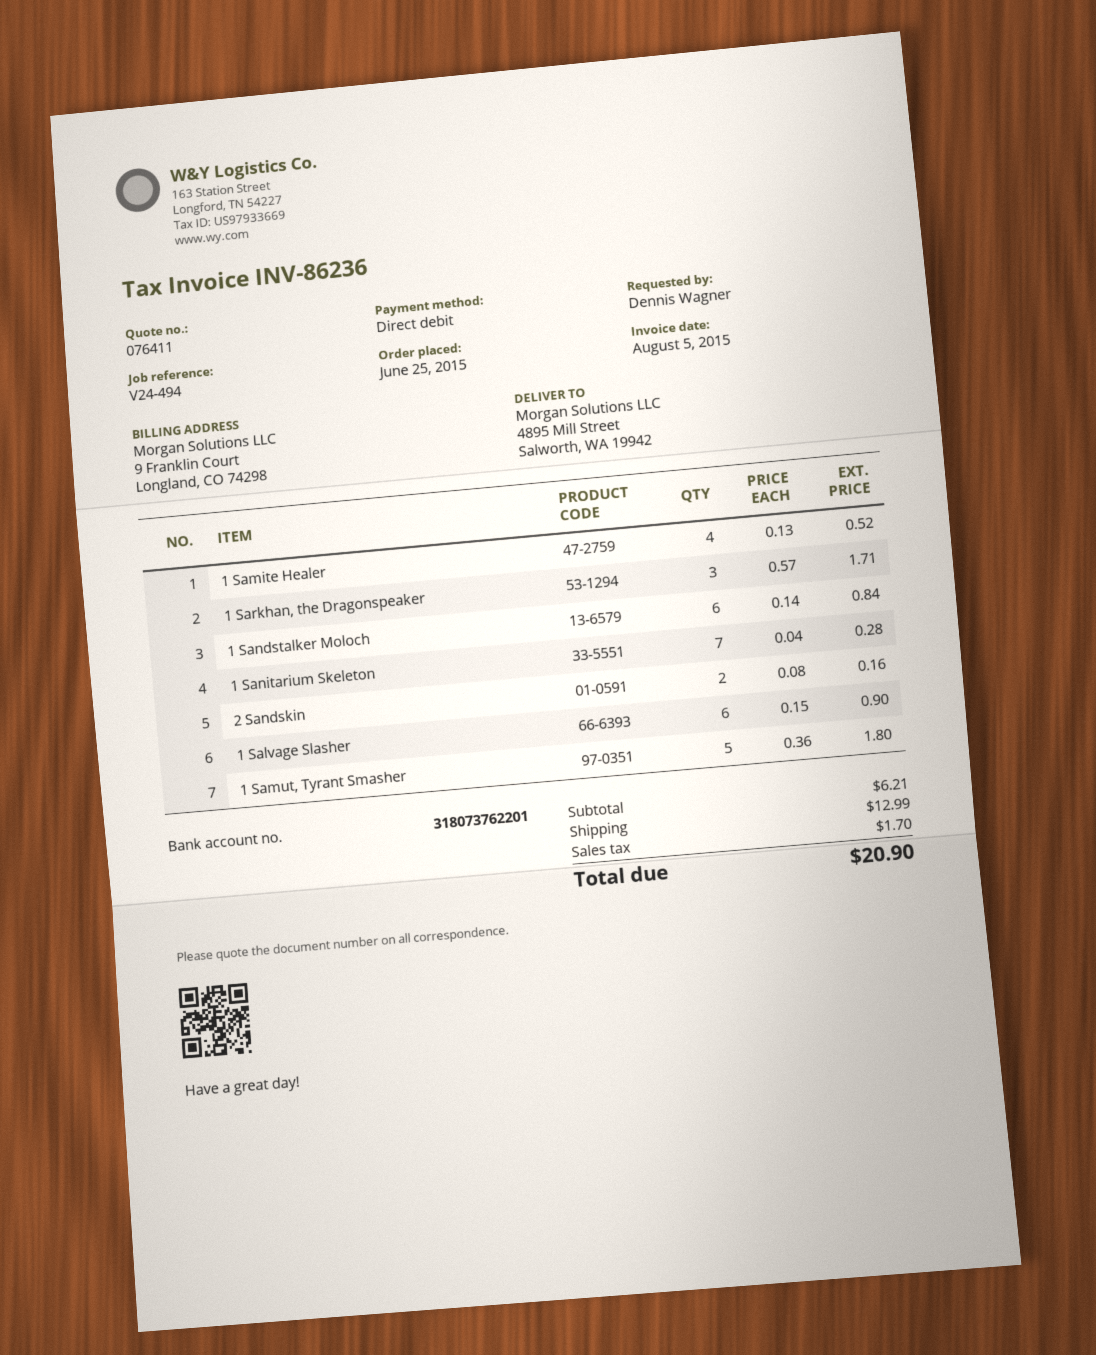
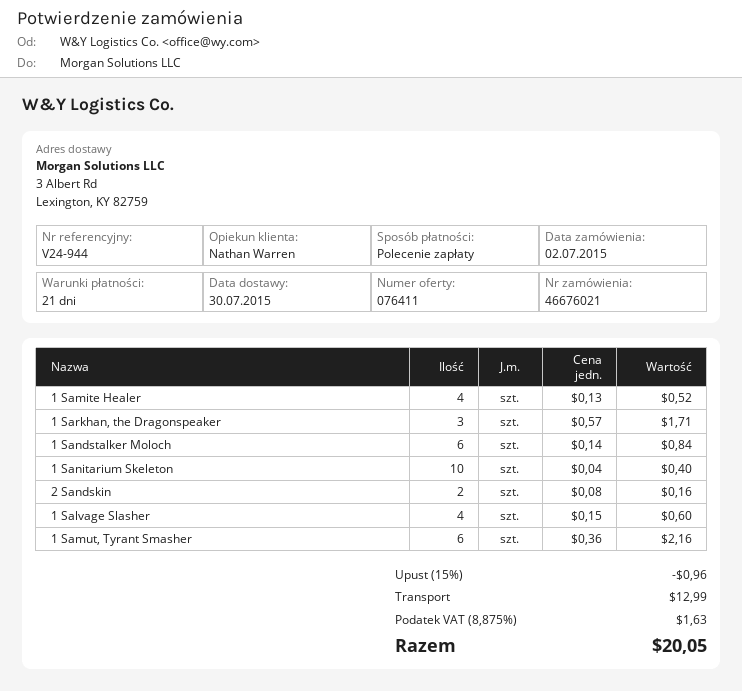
order date: 2015-06-25 -> 2015-07-02
reference: V24-494 -> V24-944
ship to: 4895 Mill Street, Salworth, WA 19942 -> 3 Albert Rd, Lexington, KY 82759
1 Sanitarium Skeleton: 7 x 0.04 = 0.28 -> 10 x 0.04 = 0.40
1 Salvage Slasher: 6 x 0.15 = 0.90 -> 4 x 0.15 = 0.60
1 Samut, Tyrant Smasher: 5 x 0.36 = 1.80 -> 6 x 0.36 = 2.16
discount: none -> 15% = 0.96
tax: 1.70 -> 1.63
total: 20.90 -> 20.05

